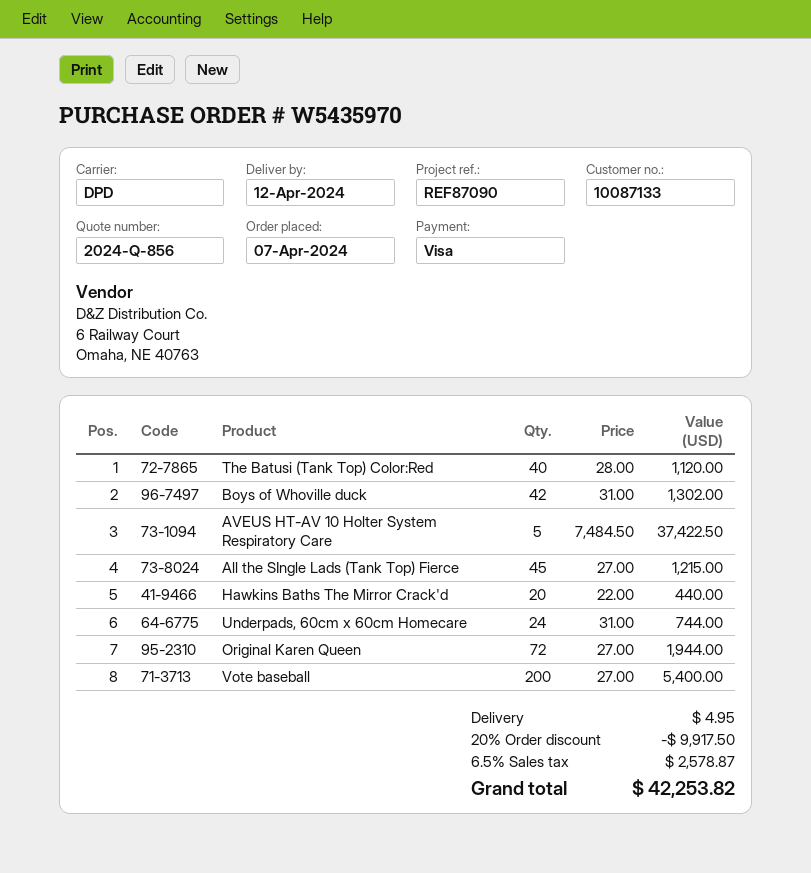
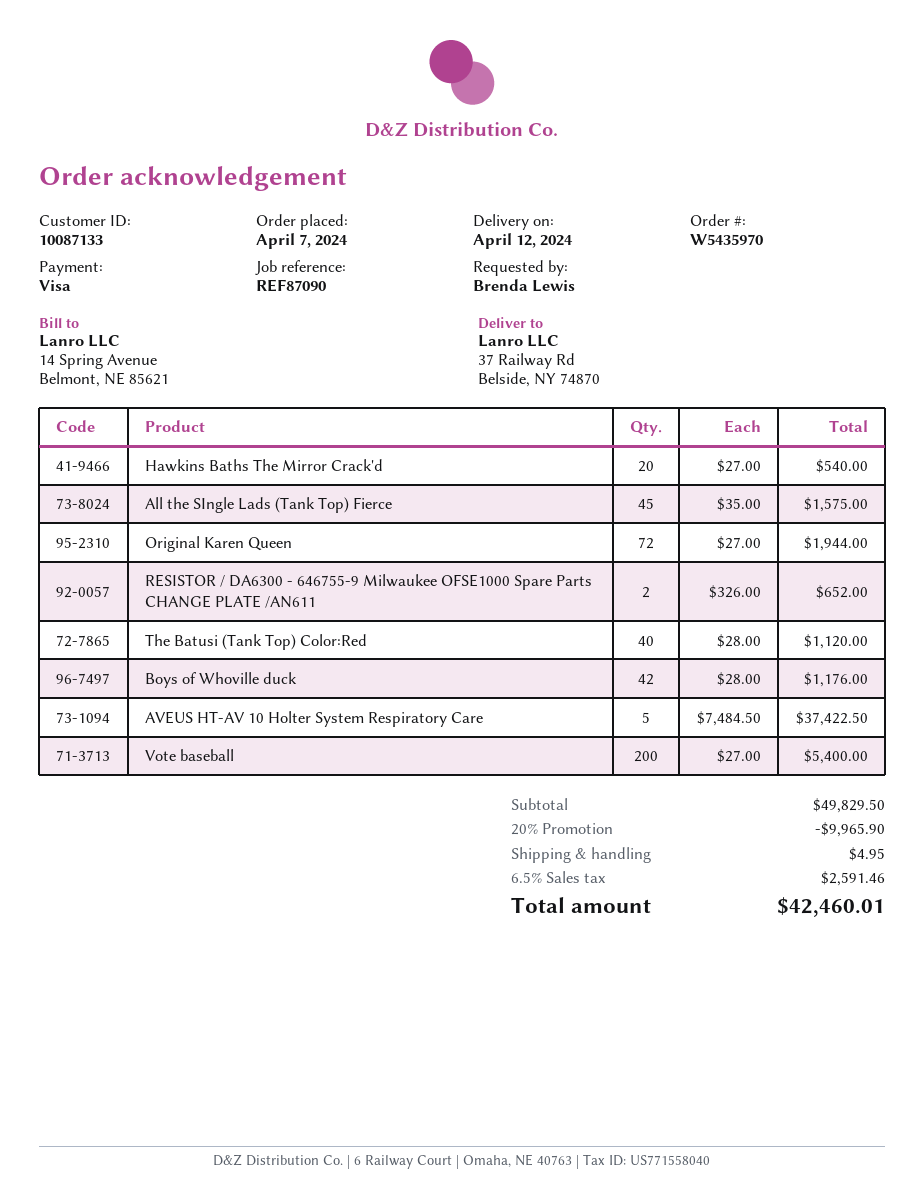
Boys of Whoville duck: 42 x 31.00 = 1302.00 -> 42 x 28.00 = 1176.00
All the SIngle Lads (Tank Top) Fierce: 45 x 27.00 = 1215.00 -> 45 x 35.00 = 1575.00
Hawkins Baths The Mirror Crack'd: 20 x 22.00 = 440.00 -> 20 x 27.00 = 540.00
Underpads, 60cm x 60cm Homecare: 24 x 31.00 = 744.00 -> none
RESISTOR / DA6300 - 646755-9 Milwaukee OFSE1000 Spare Parts CHANGE PLATE /AN611: none -> 2 x 326.00 = 652.00
discount: 20% = 9917.50 -> 20% = 9965.90
tax: 6.5% = 2578.87 -> 6.5% = 2591.46
total: 42253.82 -> 42460.01

